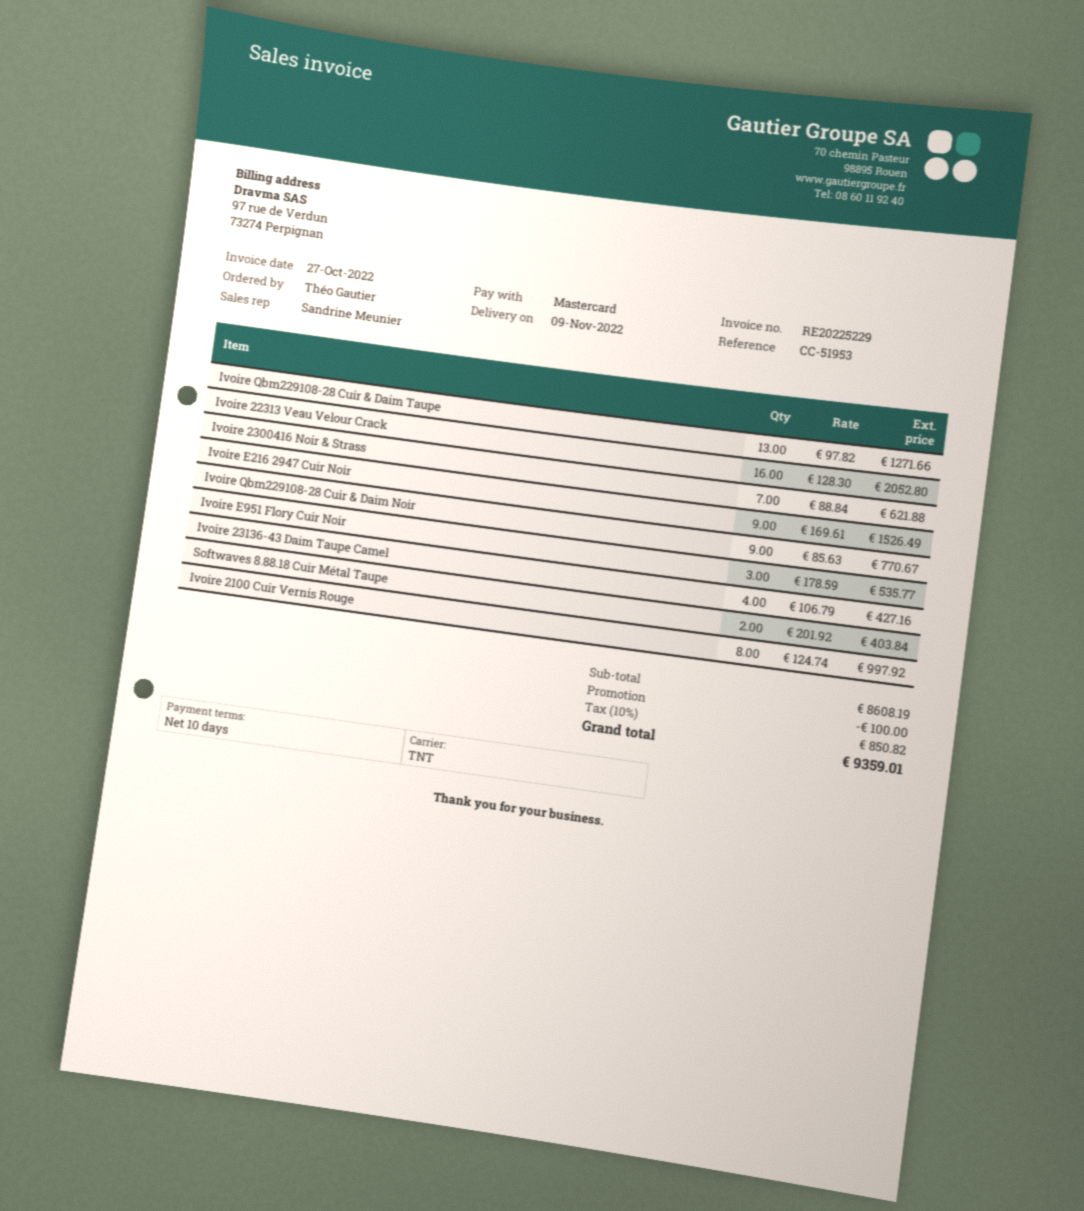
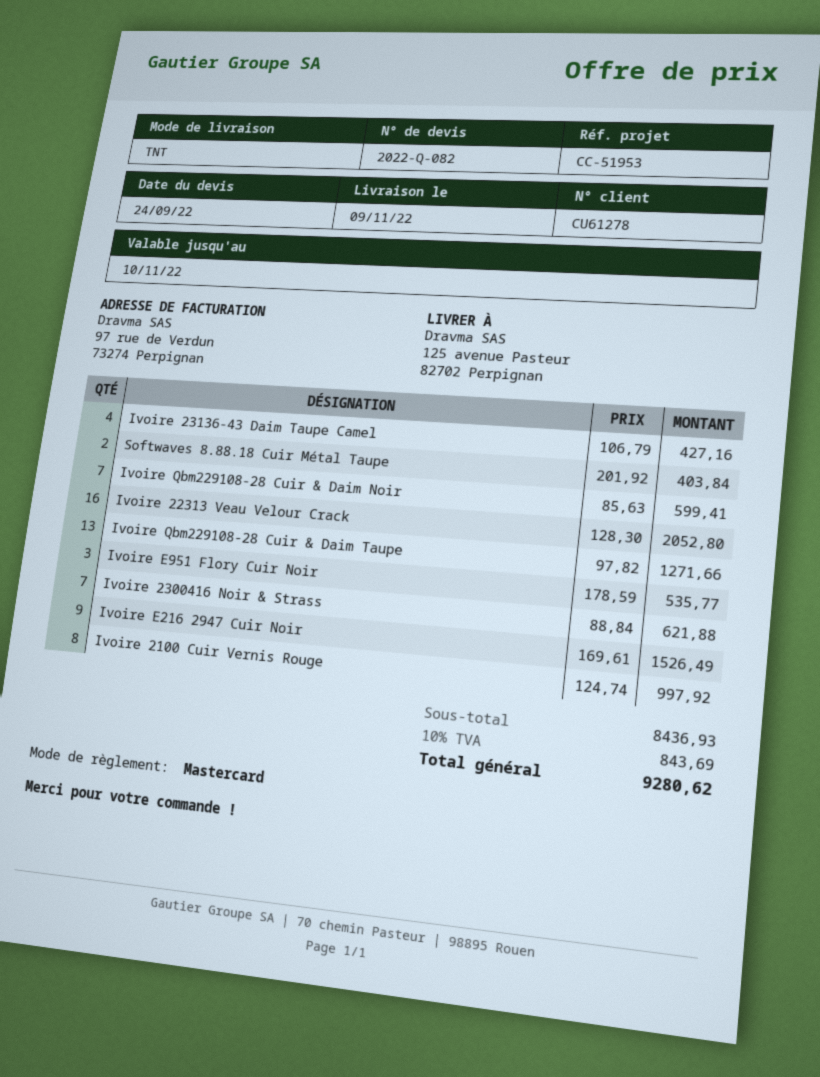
Ivoire Qbm229108-28 Cuir & Daim Noir: 9 x 85.63 = 770.67 -> 7 x 85.63 = 599.41
subtotal: 8608.19 -> 8436.93
discount: 100.00 -> none
tax: 10% = 850.82 -> 10% = 843.69
total: 9359.01 -> 9280.62

